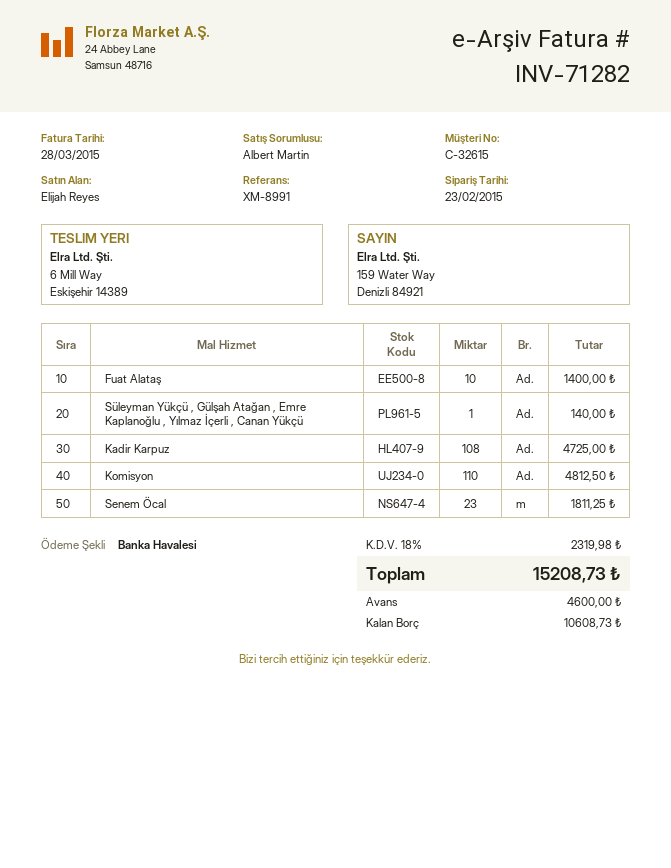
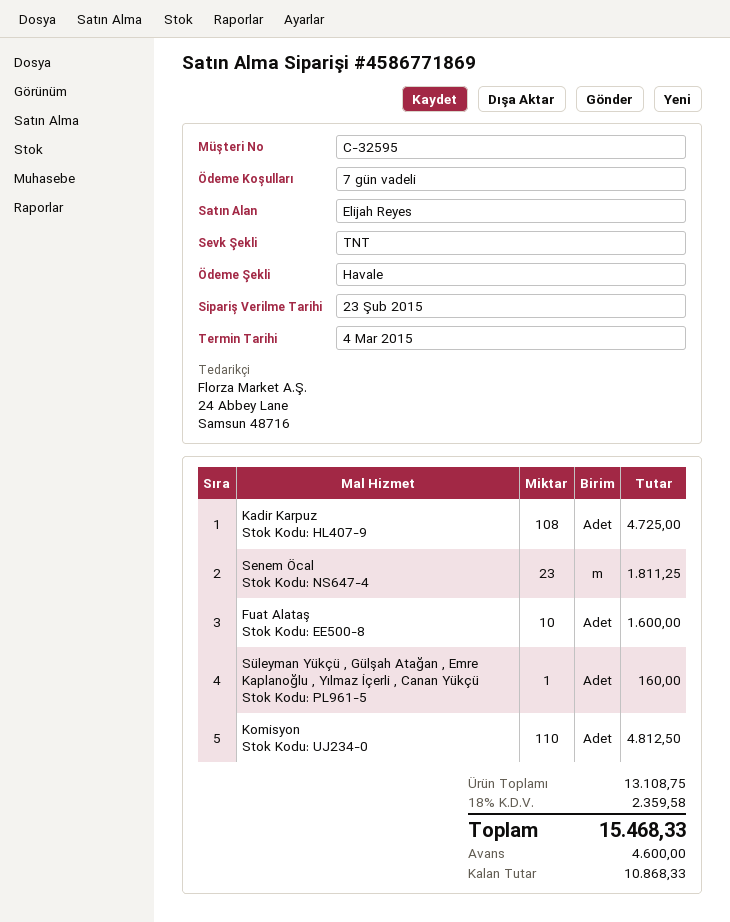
customer number: C-32615 -> C-32595
Fuat Alataş: 10 for 1400.00 -> 10 for 1600.00
Süleyman Yükçü , Gülşah Atağan , Emre Kaplanoğlu , Yılmaz İçerli , Canan Yükçü: 1 for 140.00 -> 1 for 160.00
tax: 18% = 2319.98 -> 18% = 2359.58
total: 15208.73 -> 15468.33
balance: 10608.73 -> 10868.33

